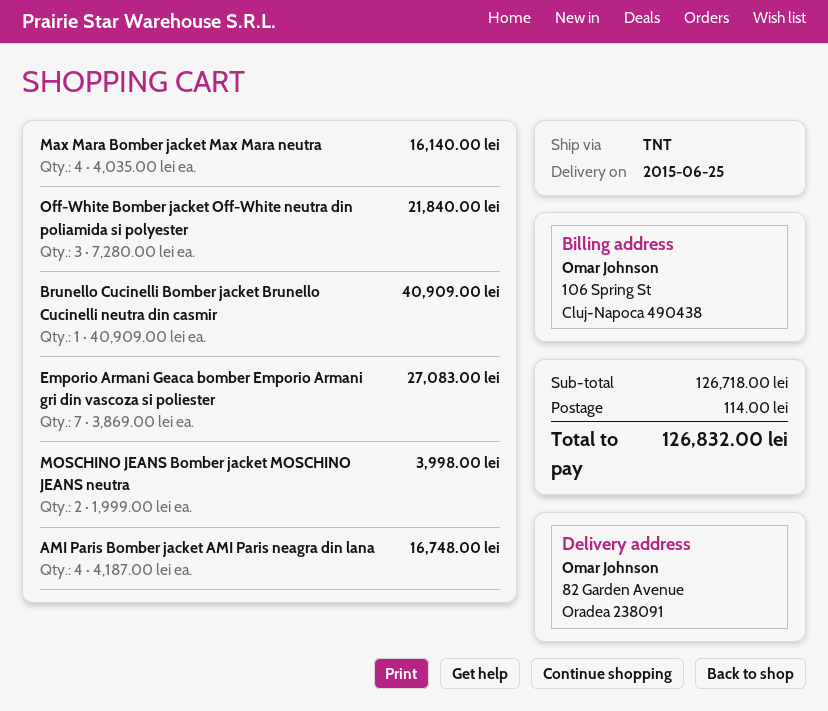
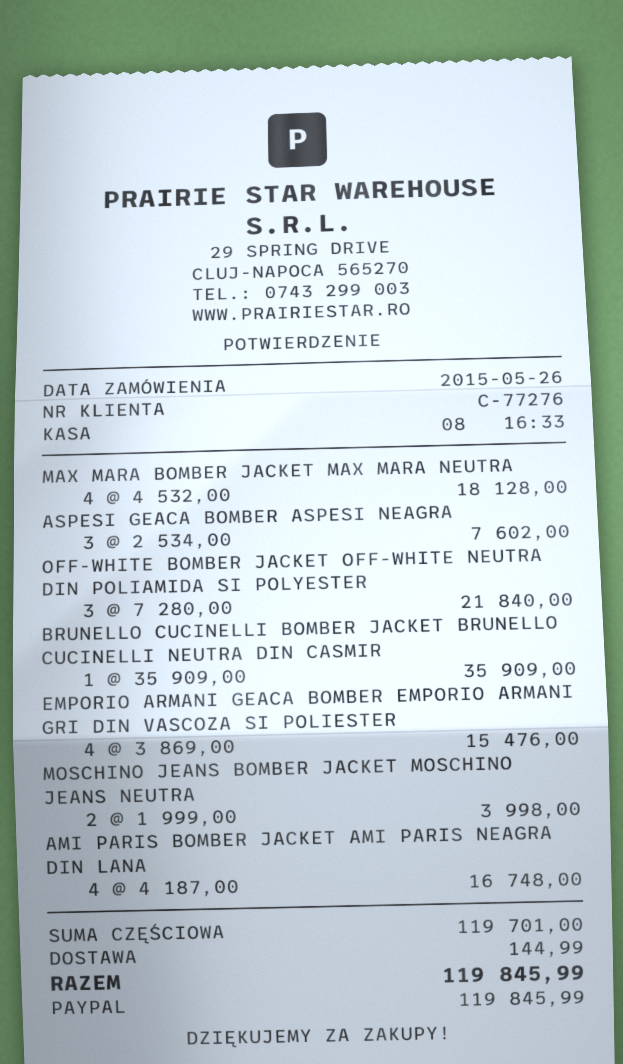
Max Mara Bomber jacket Max Mara neutra: 4 x 4035.00 = 16140.00 -> 4 x 4532.00 = 18128.00
Brunello Cucinelli Bomber jacket Brunello Cucinelli neutra din casmir: 1 x 40909.00 = 40909.00 -> 1 x 35909.00 = 35909.00
Emporio Armani Geaca bomber Emporio Armani gri din vascoza si poliester: 7 x 3869.00 = 27083.00 -> 4 x 3869.00 = 15476.00
ASPESI GEACA BOMBER ASPESI NEAGRA: none -> 3 x 2534.00 = 7602.00
subtotal: 126718.00 -> 119701.00
shipping: 114.00 -> 144.99
total: 126832.00 -> 119845.99

